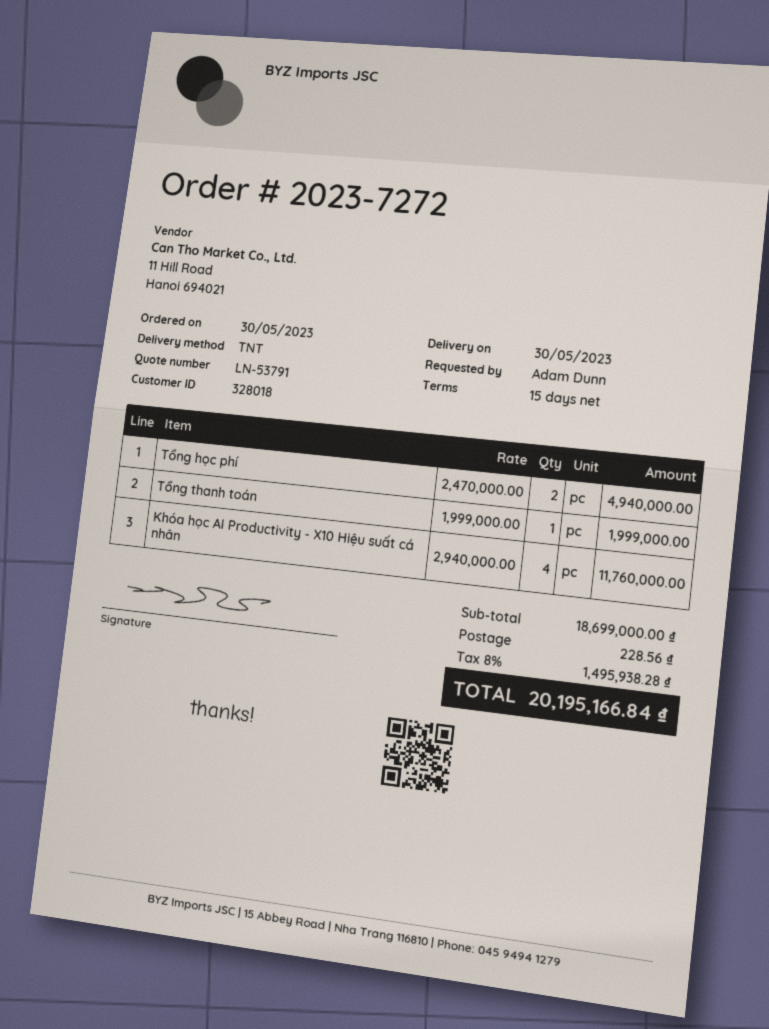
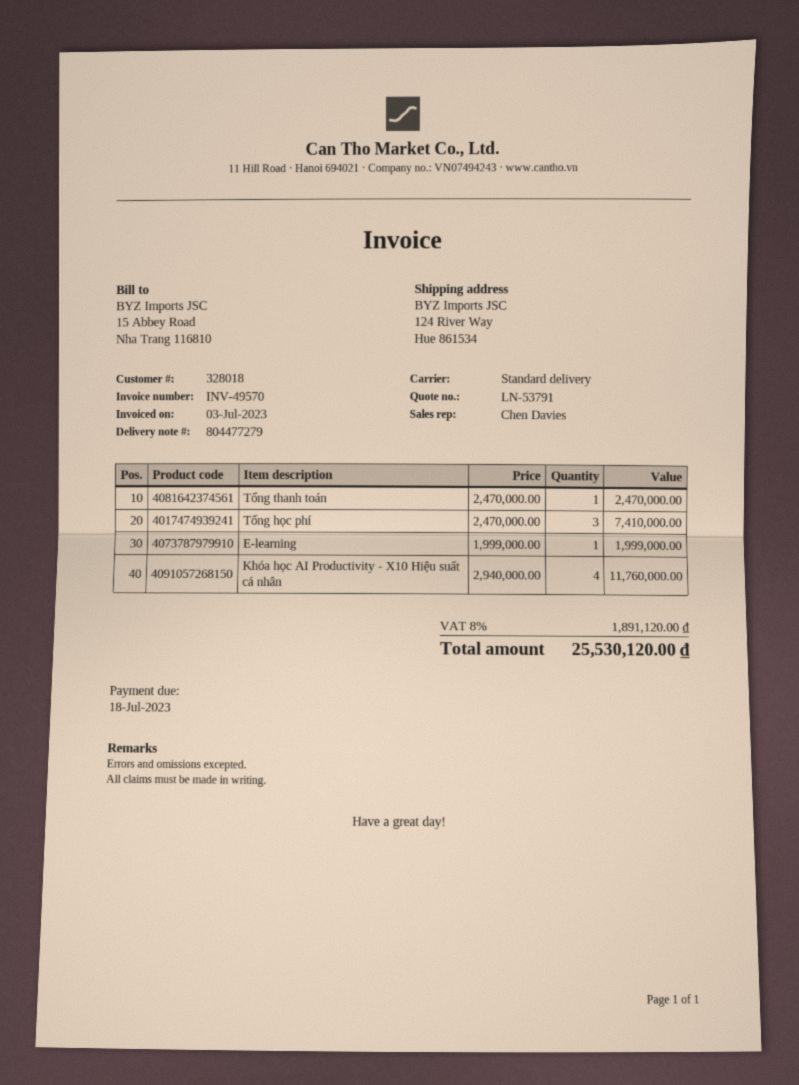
shipping method: TNT -> standard
Tổng học phí: 2 x 2470000.00 = 4940000.00 -> 3 x 2470000.00 = 7410000.00
Tổng thanh toán: 1 x 1999000.00 = 1999000.00 -> 1 x 2470000.00 = 2470000.00
E-learning: none -> 1 x 1999000.00 = 1999000.00
shipping: 228.56 -> none
tax: 8% = 1495938.28 -> 8% = 1891120.00
total: 20195166.84 -> 25530120.00

